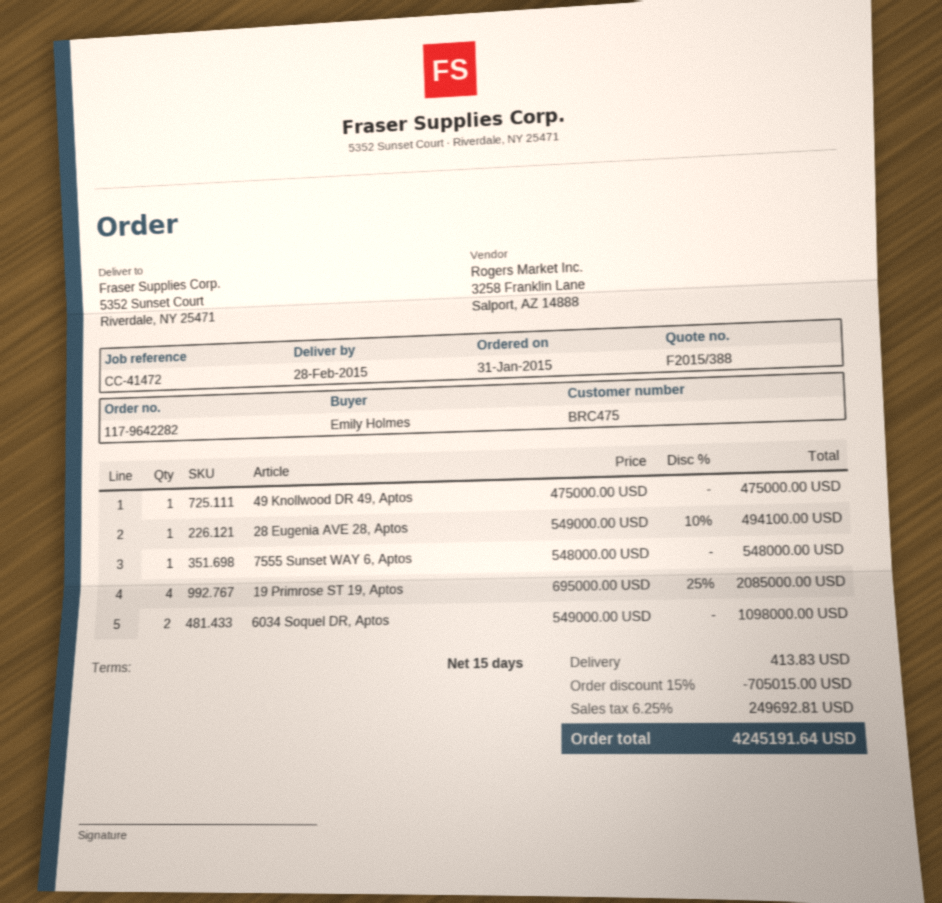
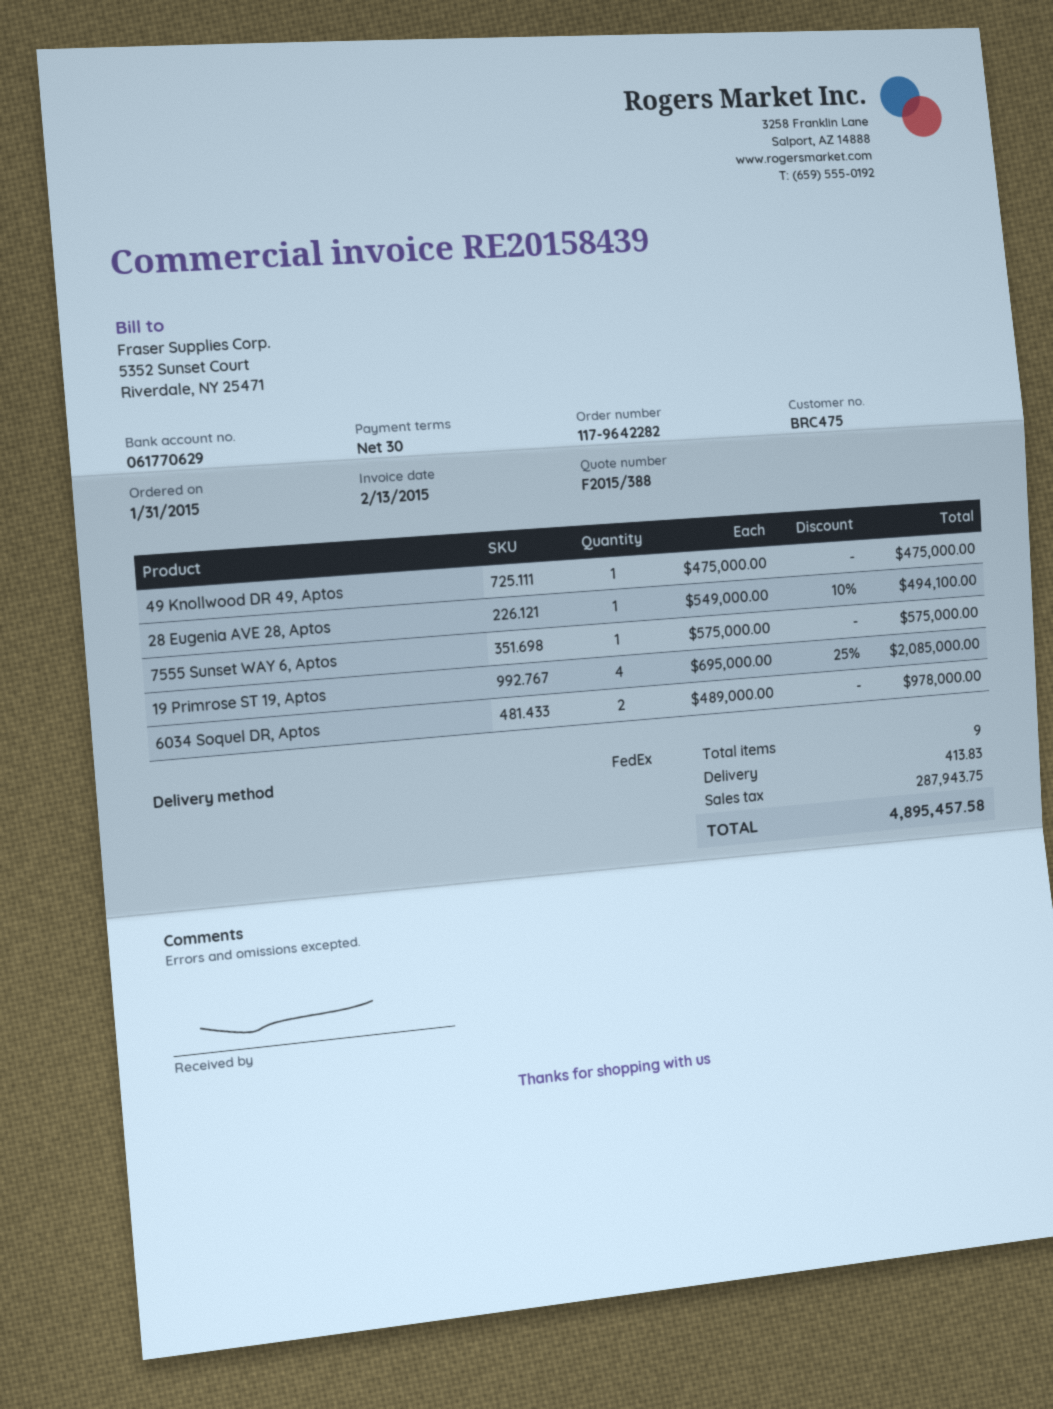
payment terms: 15 days -> 30 days
7555 Sunset WAY 6, Aptos: 1 x 548000.00 = 548000.00 -> 1 x 575000.00 = 575000.00
6034 Soquel DR, Aptos: 2 x 549000.00 = 1098000.00 -> 2 x 489000.00 = 978000.00
discount: 15% = 705015.00 -> none
tax: 249692.81 -> 287943.75
total: 4245191.64 -> 4895457.58

